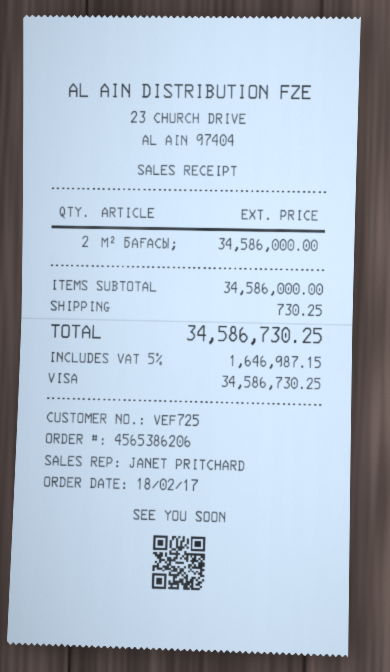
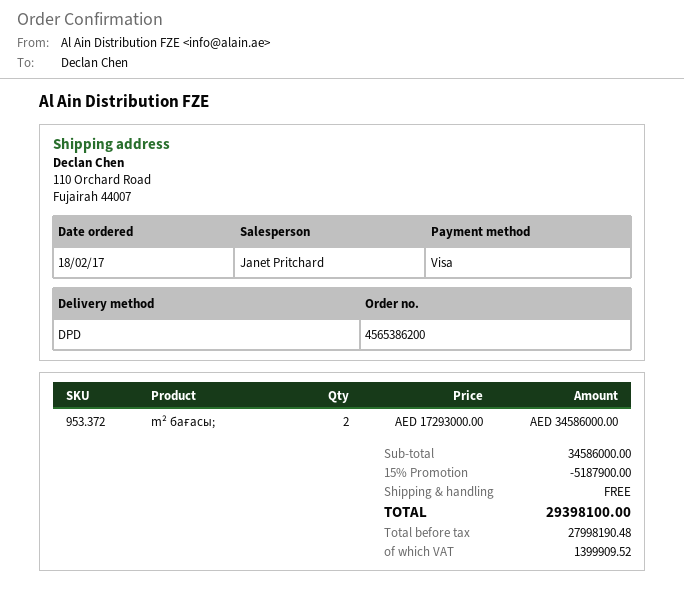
order number: 4565386206 -> 4565386200
discount: none -> 15% = 5187900.00
shipping: 730.25 -> 0.00
tax: 1646987.15 -> 1399909.52
total: 34586730.25 -> 29398100.00

